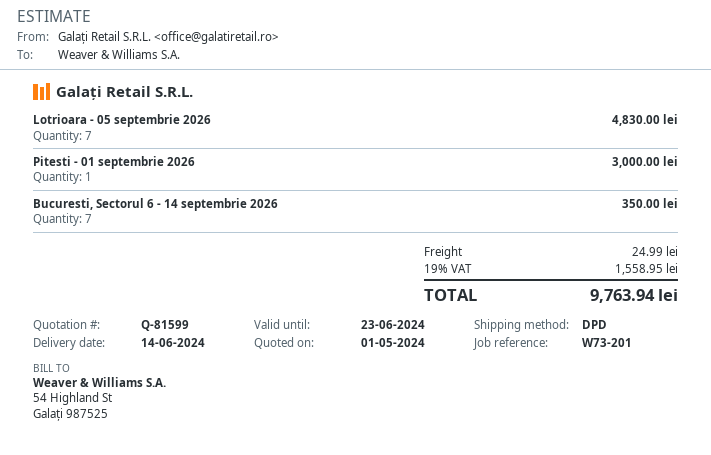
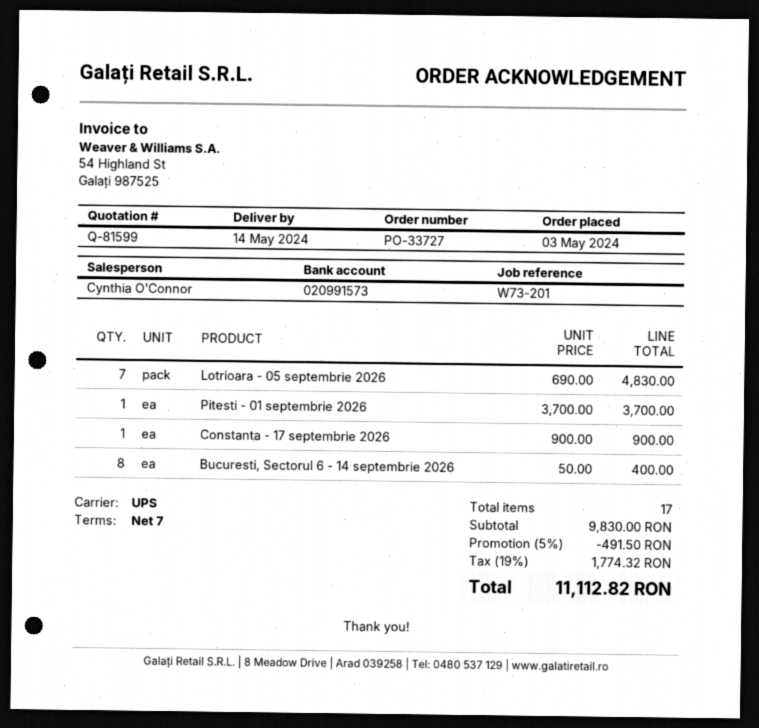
delivery date: 2024-06-14 -> 2024-05-14
shipping method: DPD -> UPS
Pitesti - 01 septembrie 2026: 1 for 3000.00 -> 1 for 3700.00
Bucuresti, Sectorul 6 - 14 septembrie 2026: 7 for 350.00 -> 8 for 400.00
Constanta - 17 septembrie 2026: none -> 1 for 900.00
discount: none -> 5% = 491.50
shipping: 24.99 -> none
tax: 19% = 1558.95 -> 19% = 1774.32
total: 9763.94 -> 11112.82

